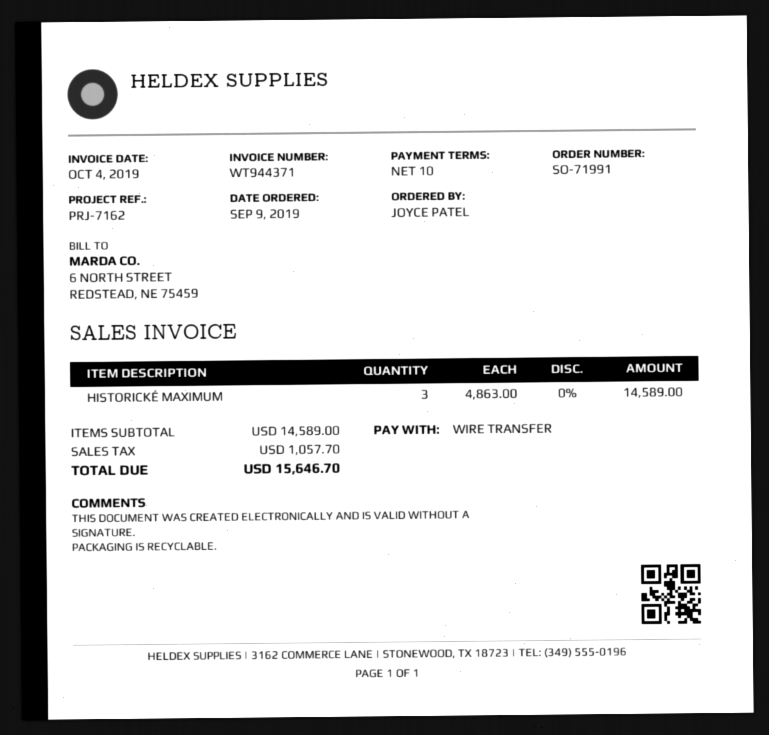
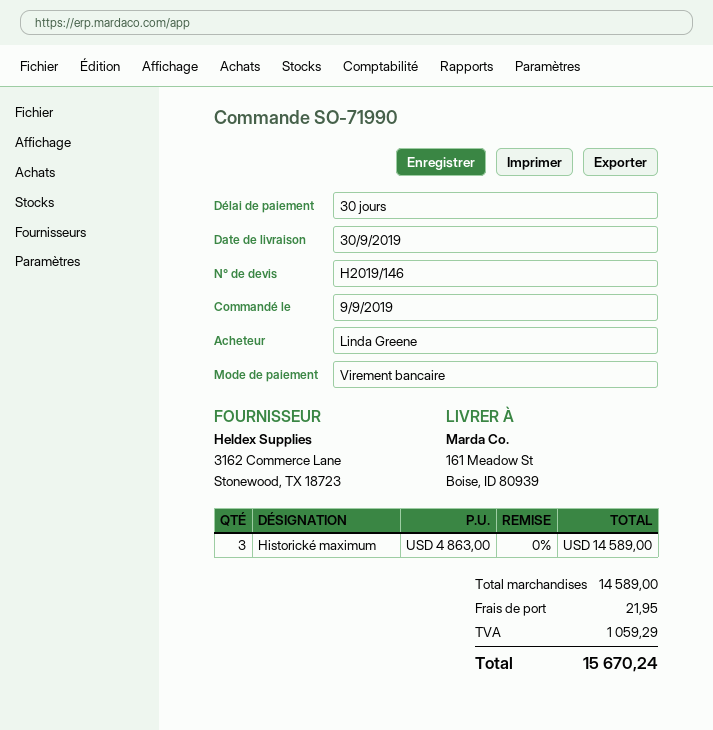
order number: SO-71991 -> SO-71990
payment terms: 10 days -> 30 days
ordered by: JOYCE PATEL -> Linda Greene
shipping: none -> 21.95
tax: 1057.70 -> 1059.29
total: 15646.70 -> 15670.24

